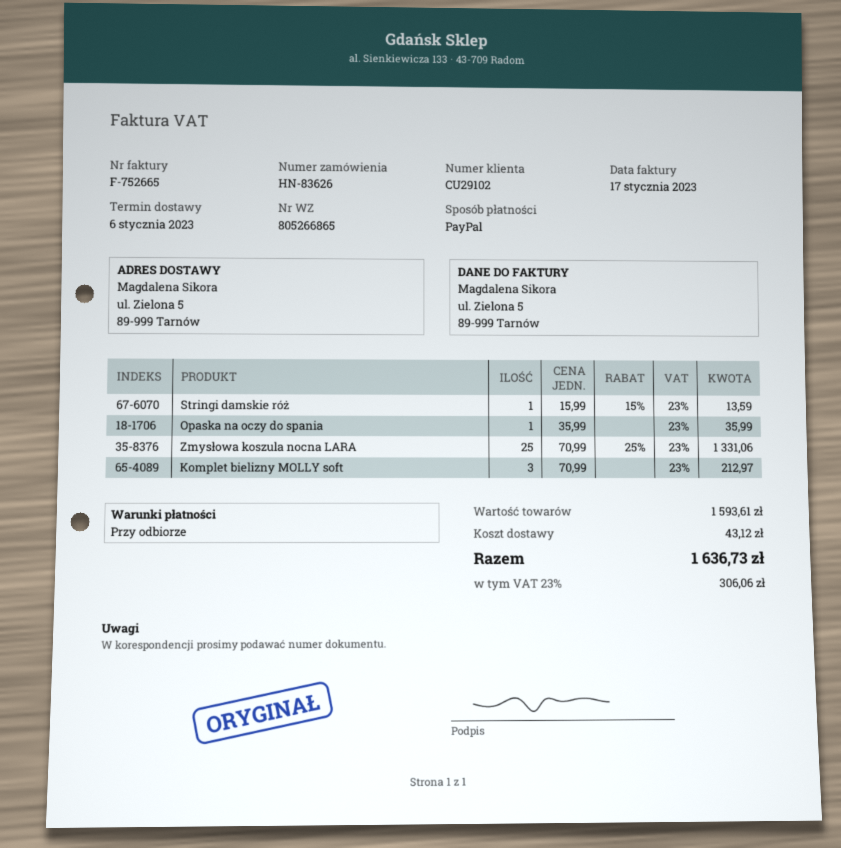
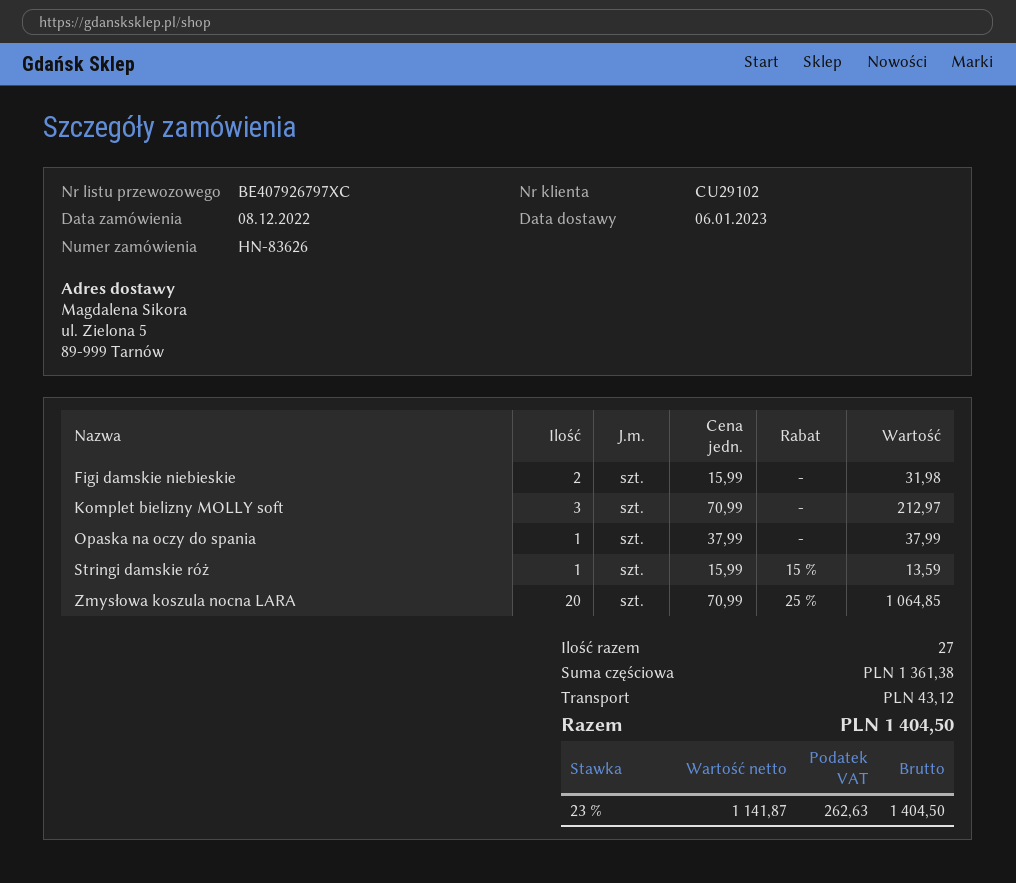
Opaska na oczy do spania: 1 x 35.99 = 35.99 -> 1 x 37.99 = 37.99
Zmysłowa koszula nocna LARA: 25 x 70.99 - 25% = 1331.06 -> 20 x 70.99 - 25% = 1064.85
Figi damskie niebieskie: none -> 2 x 15.99 = 31.98
subtotal: 1593.61 -> 1361.38
tax: 23% = 306.06 -> 23% = 262.63
total: 1636.73 -> 1404.50

